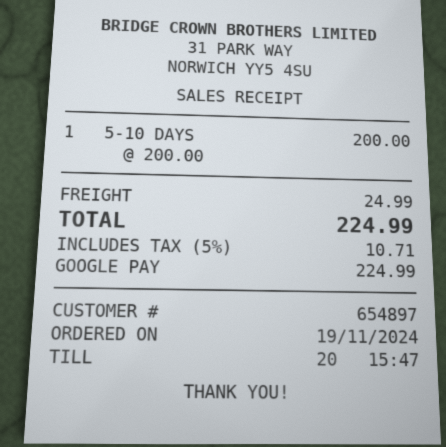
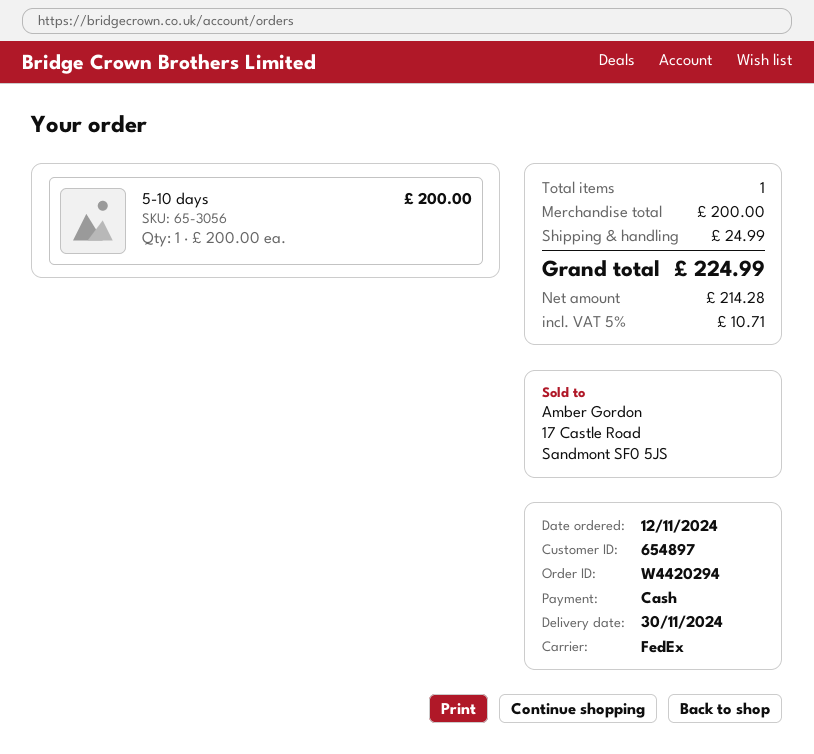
order date: 2024-11-19 -> 2024-11-12
payment method: Google Pay -> cash

